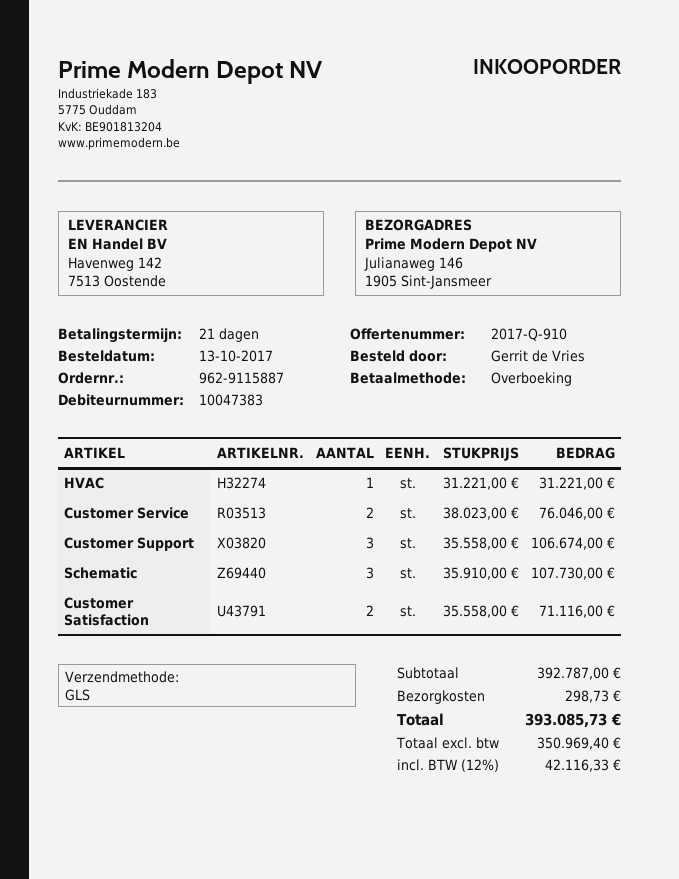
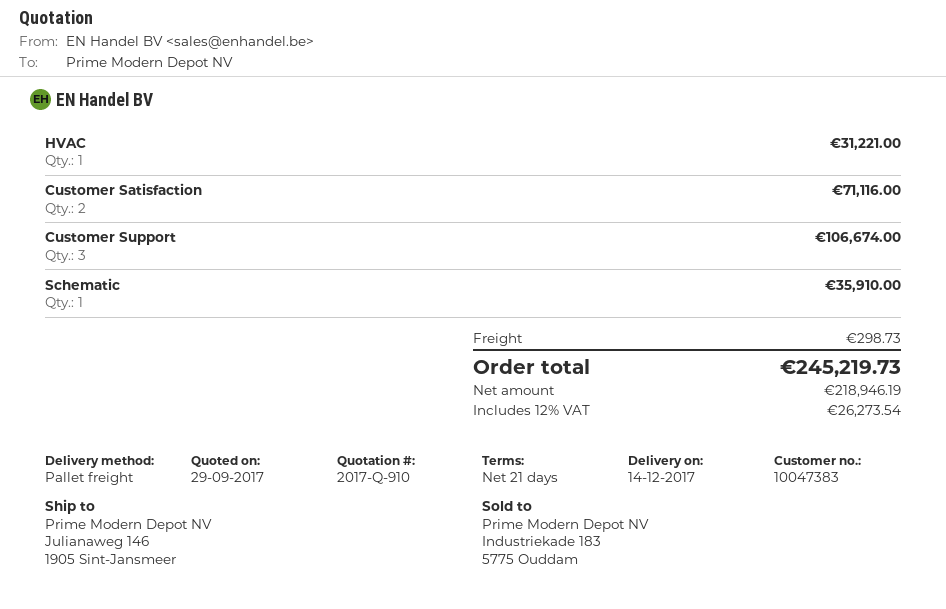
shipping method: GLS -> pallet freight
Customer Service: 2 for 76046.00 -> none
Schematic: 3 for 107730.00 -> 1 for 35910.00
net: 350969.40 -> 218946.19
tax: 12% = 42116.33 -> 12% = 26273.54
total: 393085.73 -> 245219.73

